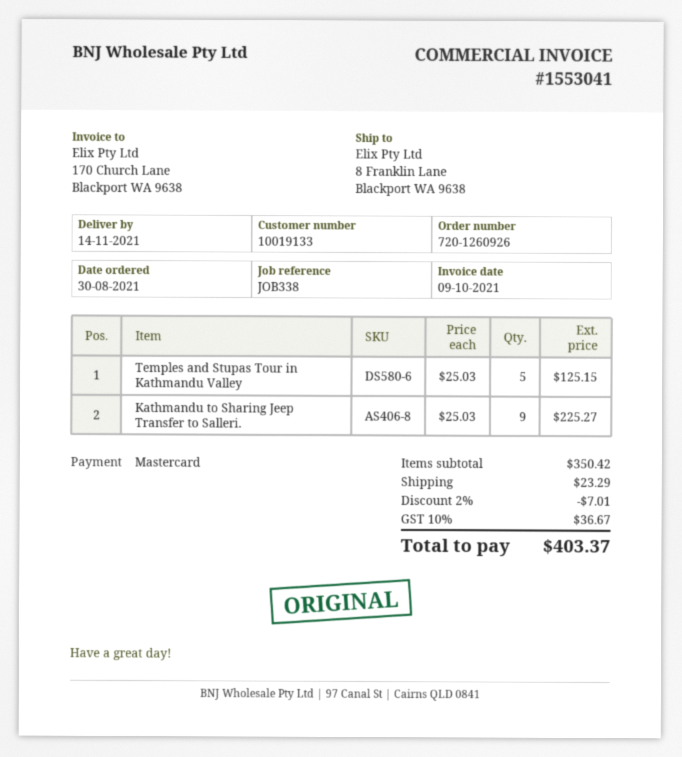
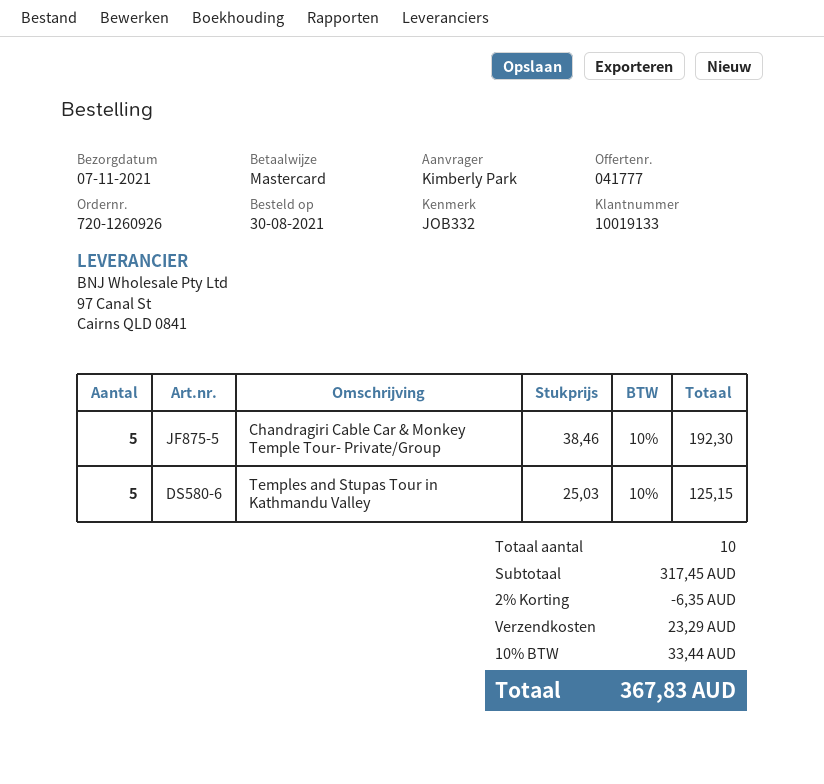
delivery date: 2021-11-14 -> 2021-11-07
reference: JOB338 -> JOB332
Kathmandu to Sharing Jeep Transfer to Salleri.: 9 x 25.03 = 225.27 -> none
Chandragiri Cable Car & Monkey Temple Tour- Private/Group: none -> 5 x 38.46 = 192.30
subtotal: 350.42 -> 317.45
discount: 2% = 7.01 -> 2% = 6.35
tax: 10% = 36.67 -> 10% = 33.44
total: 403.37 -> 367.83

